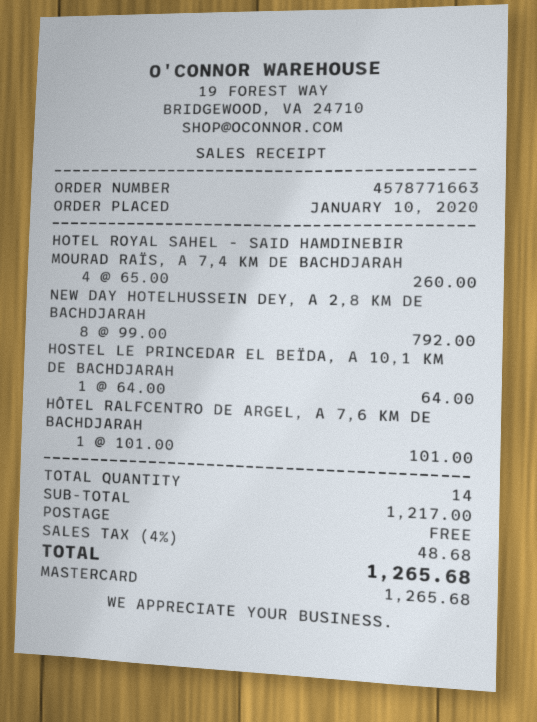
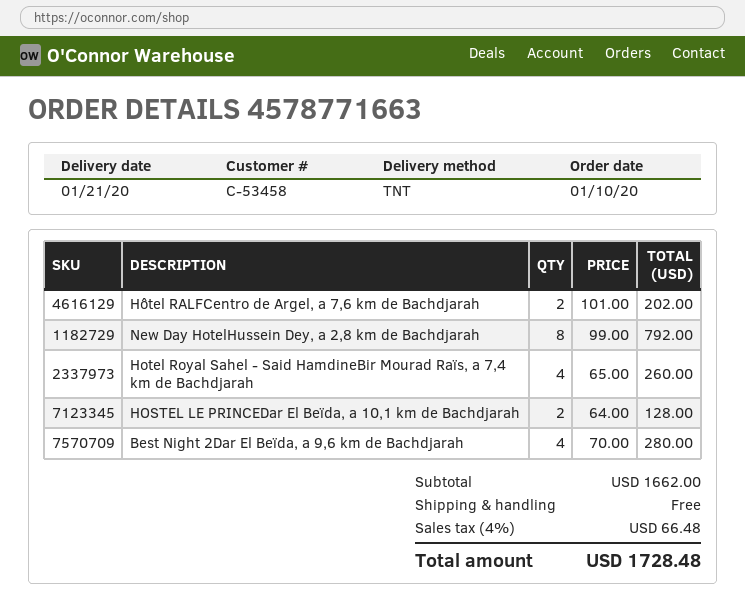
HOSTEL LE PRINCEDAR EL BEÏDA, A 10,1 KM DE BACHDJARAH: 1 x 64.00 = 64.00 -> 2 x 64.00 = 128.00
HÔTEL RALFCENTRO DE ARGEL, A 7,6 KM DE BACHDJARAH: 1 x 101.00 = 101.00 -> 2 x 101.00 = 202.00
Best Night 2Dar El Beïda, a 9,6 km de Bachdjarah: none -> 4 x 70.00 = 280.00
subtotal: 1217.00 -> 1662.00
tax: 4% = 48.68 -> 4% = 66.48
total: 1265.68 -> 1728.48

